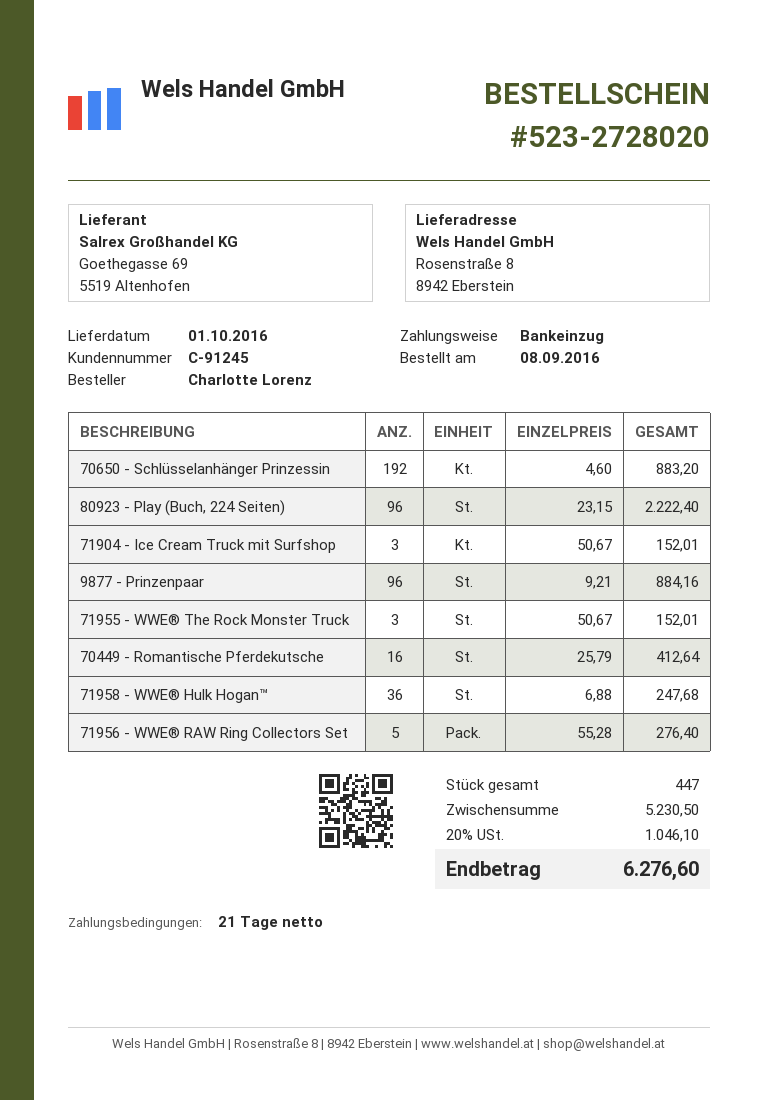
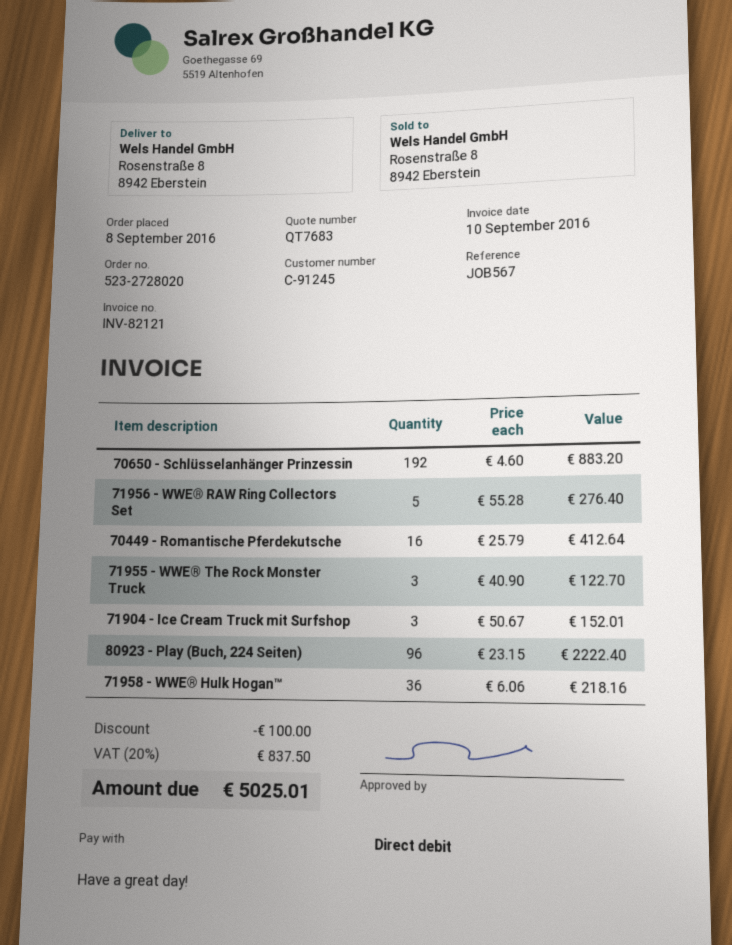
9877 - Prinzenpaar: 96 x 9.21 = 884.16 -> none
71955 - WWE® The Rock Monster Truck: 3 x 50.67 = 152.01 -> 3 x 40.90 = 122.70
71958 - WWE® Hulk Hogan™: 36 x 6.88 = 247.68 -> 36 x 6.06 = 218.16
discount: none -> 100.00
tax: 20% = 1046.10 -> 20% = 837.50
total: 6276.60 -> 5025.01

